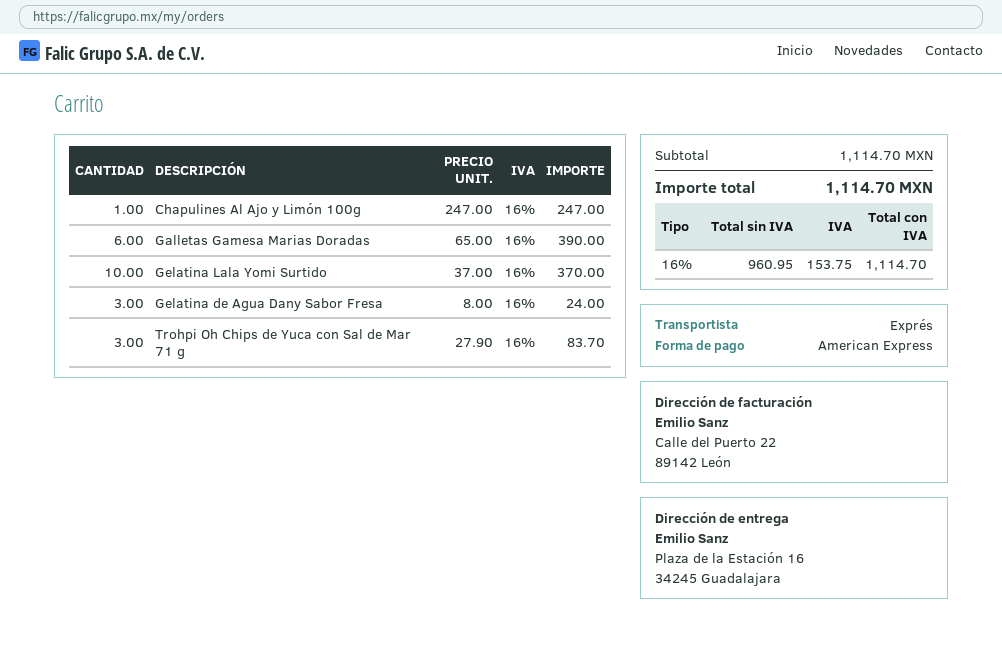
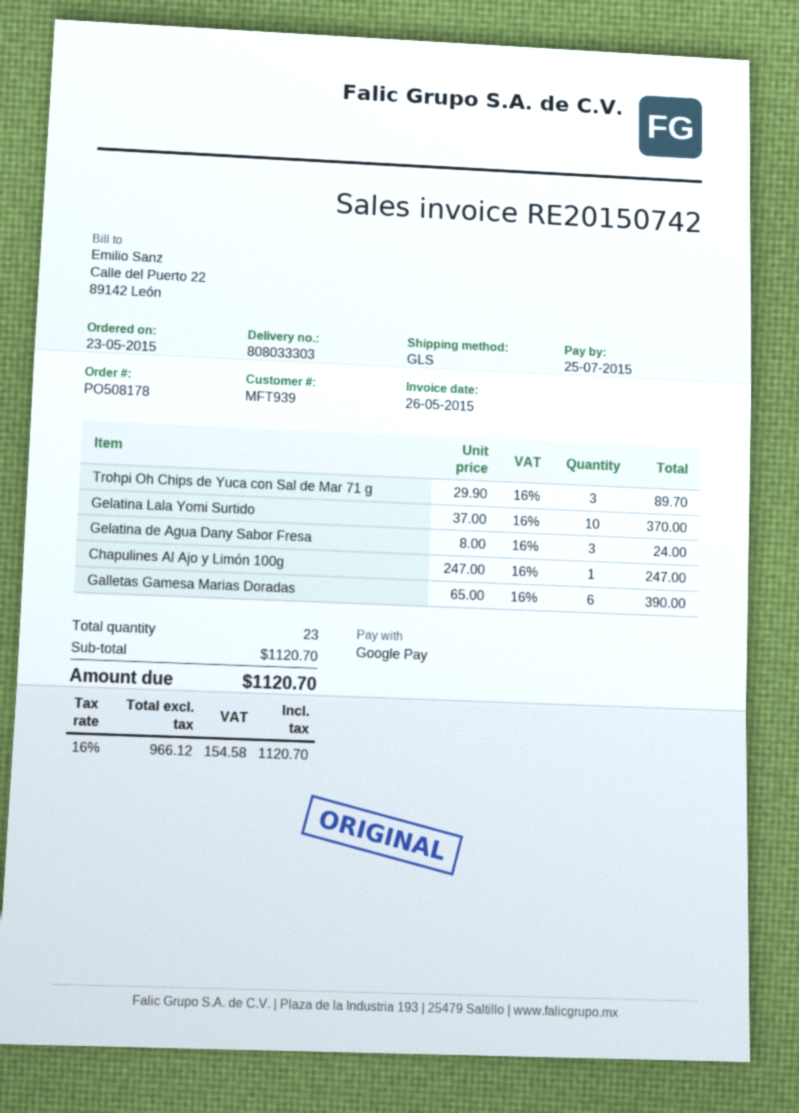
payment method: American Express -> Google Pay
shipping method: express -> GLS
Trohpi Oh Chips de Yuca con Sal de Mar 71 g: 3 x 27.90 = 83.70 -> 3 x 29.90 = 89.70
subtotal: 1114.70 -> 1120.70
net: 960.95 -> 966.12
tax: 16% = 153.75 -> 16% = 154.58
total: 1114.70 -> 1120.70

